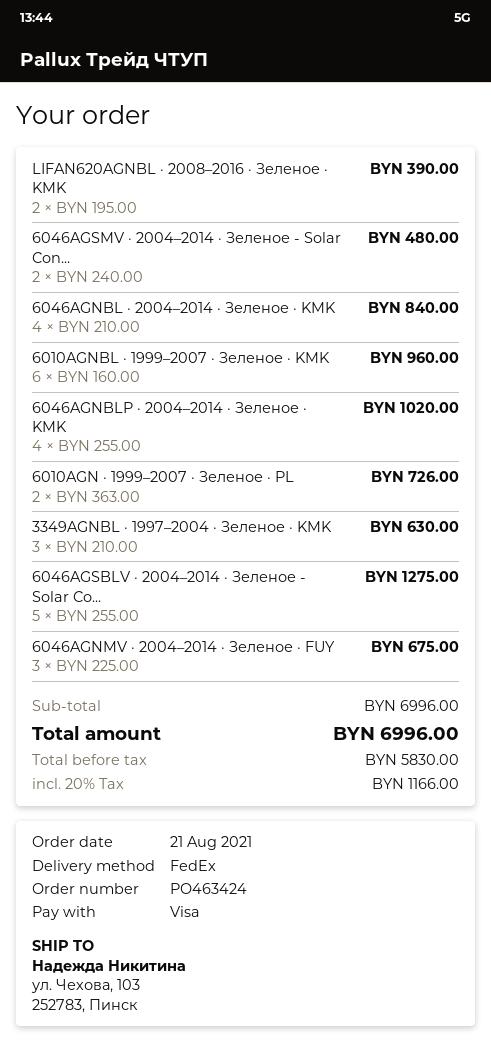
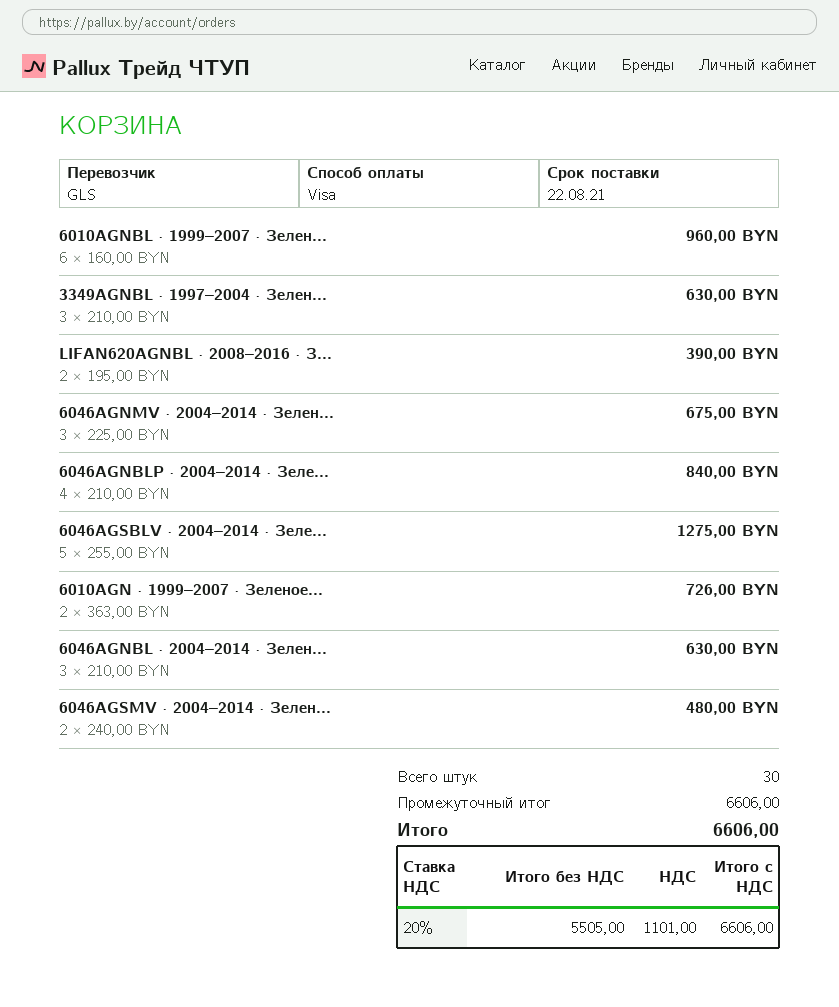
shipping method: FedEx -> GLS
6046AGNBL · 2004–2014 · Зеленое · KMK: 4 x 210.00 = 840.00 -> 3 x 210.00 = 630.00
6046AGNBLP · 2004–2014 · Зеленое · KMK: 4 x 255.00 = 1020.00 -> 4 x 210.00 = 840.00
subtotal: 6996.00 -> 6606.00
net: 5830.00 -> 5505.00
tax: 20% = 1166.00 -> 20% = 1101.00
total: 6996.00 -> 6606.00

